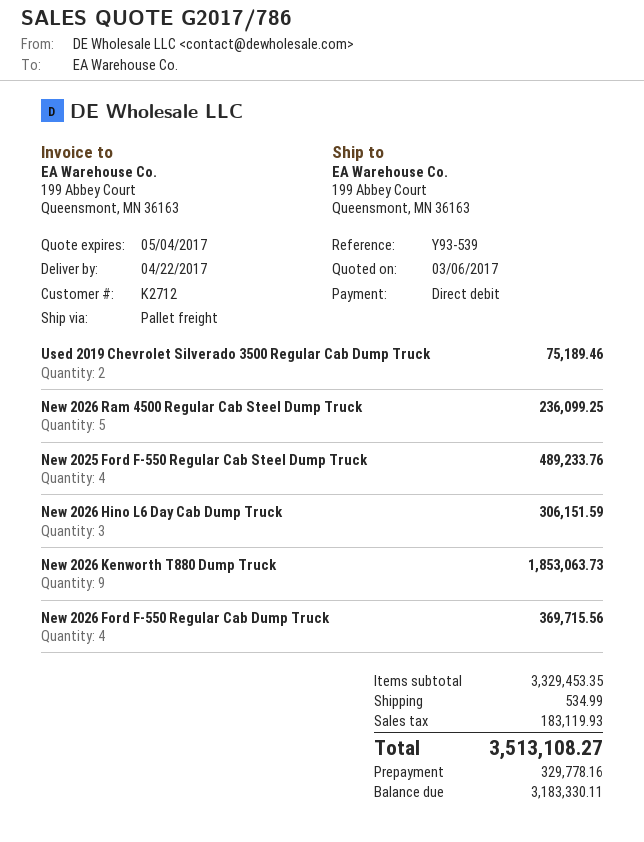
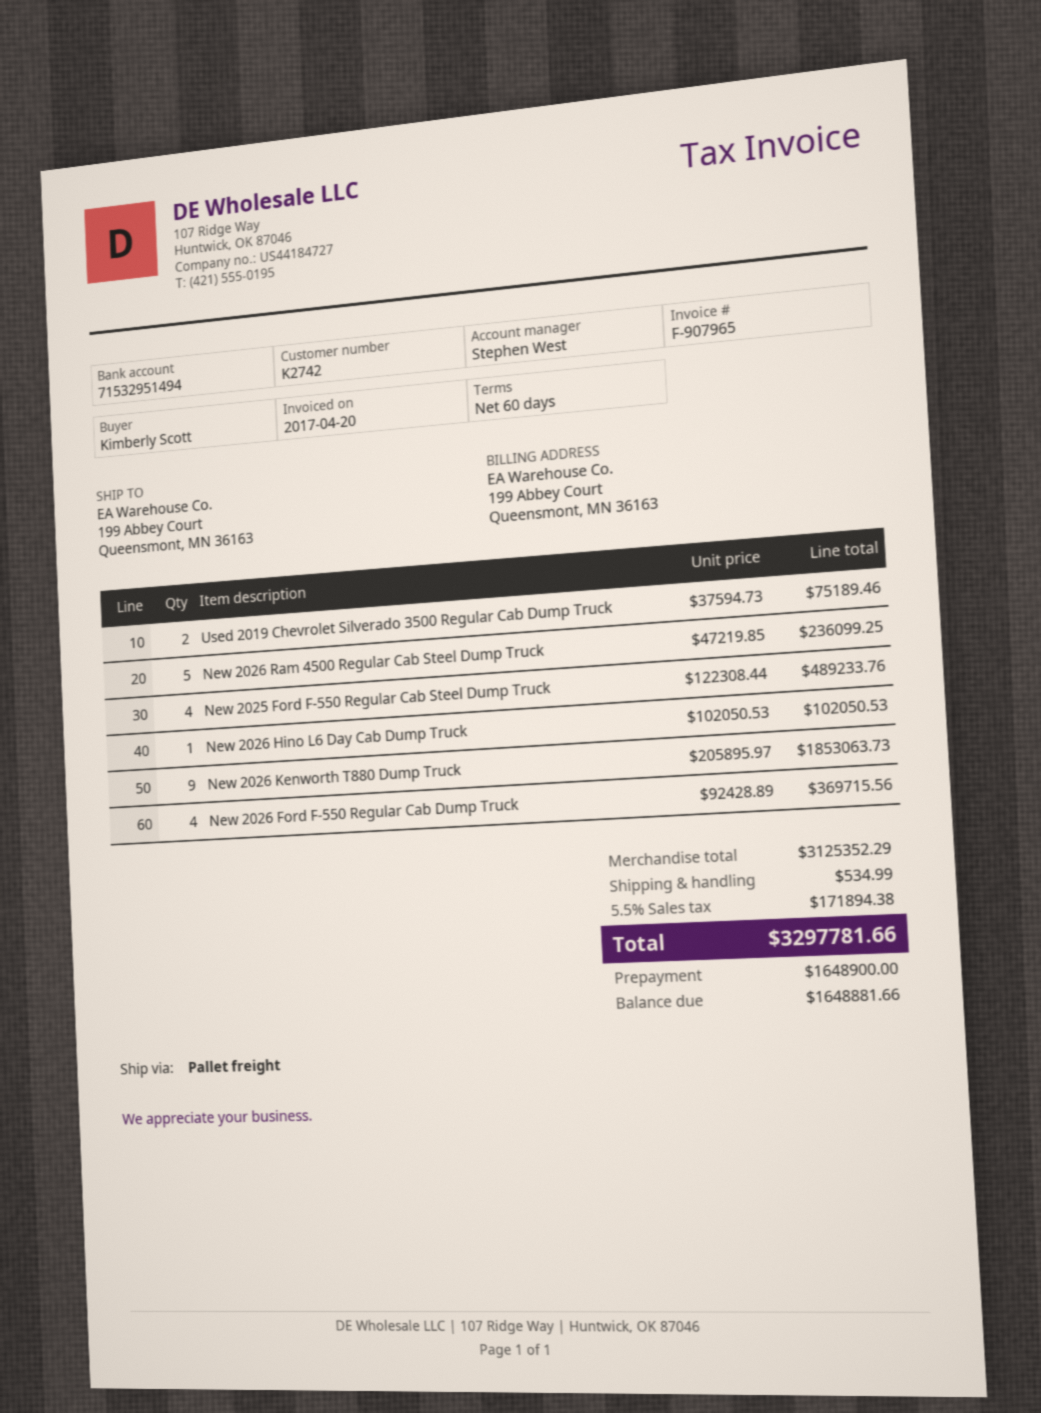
customer number: K2712 -> K2742
New 2026 Hino L6 Day Cab Dump Truck: 3 for 306151.59 -> 1 for 102050.53
subtotal: 3329453.35 -> 3125352.29
tax: 183119.93 -> 171894.38
total: 3513108.27 -> 3297781.66
deposit: 329778.16 -> 1648900.00
balance: 3183330.11 -> 1648881.66

